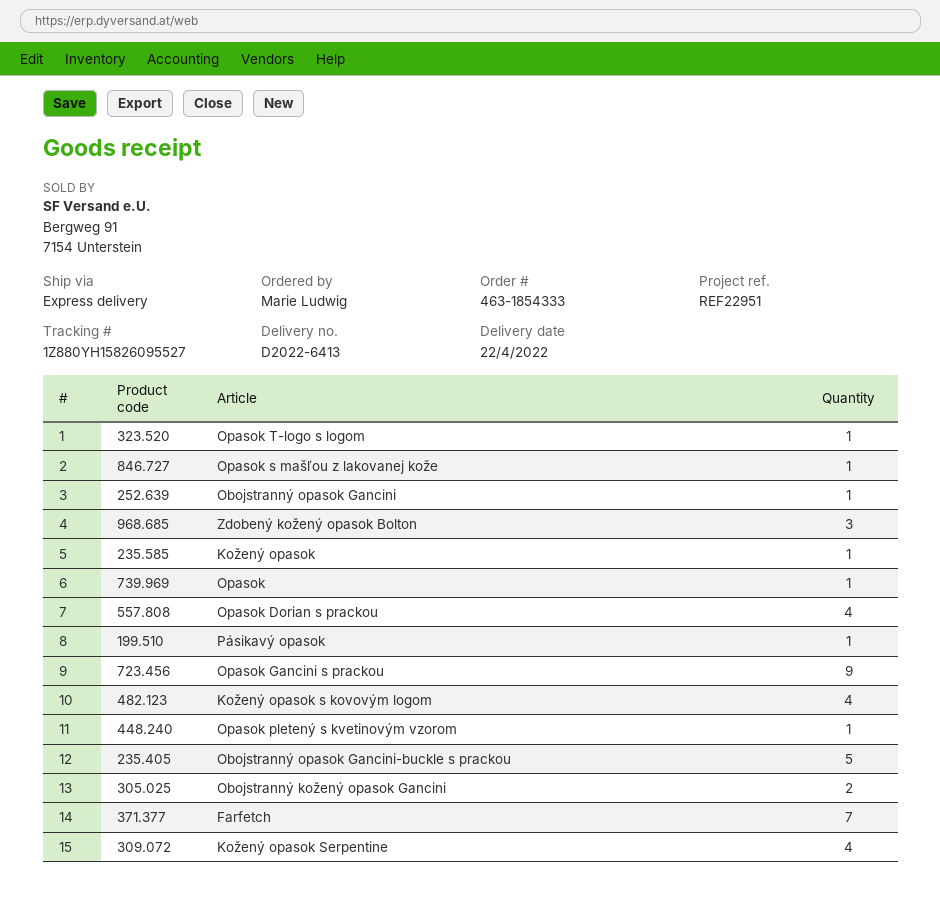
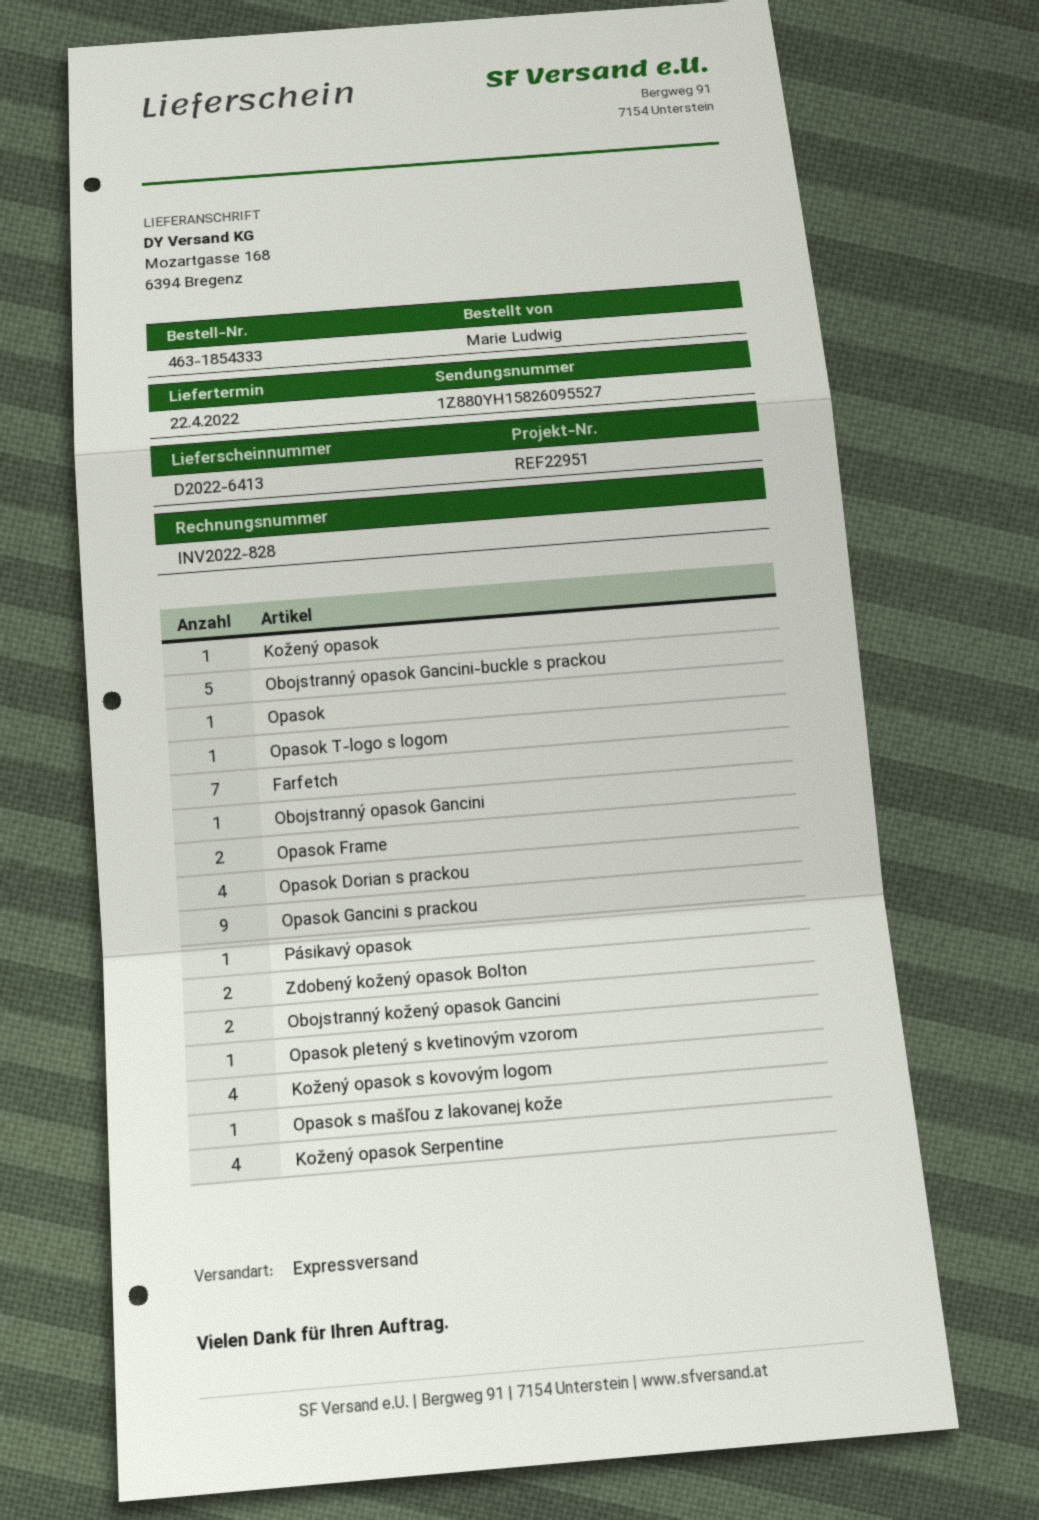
Zdobený kožený opasok Bolton: 3 -> 2
Opasok Frame: none -> 2

